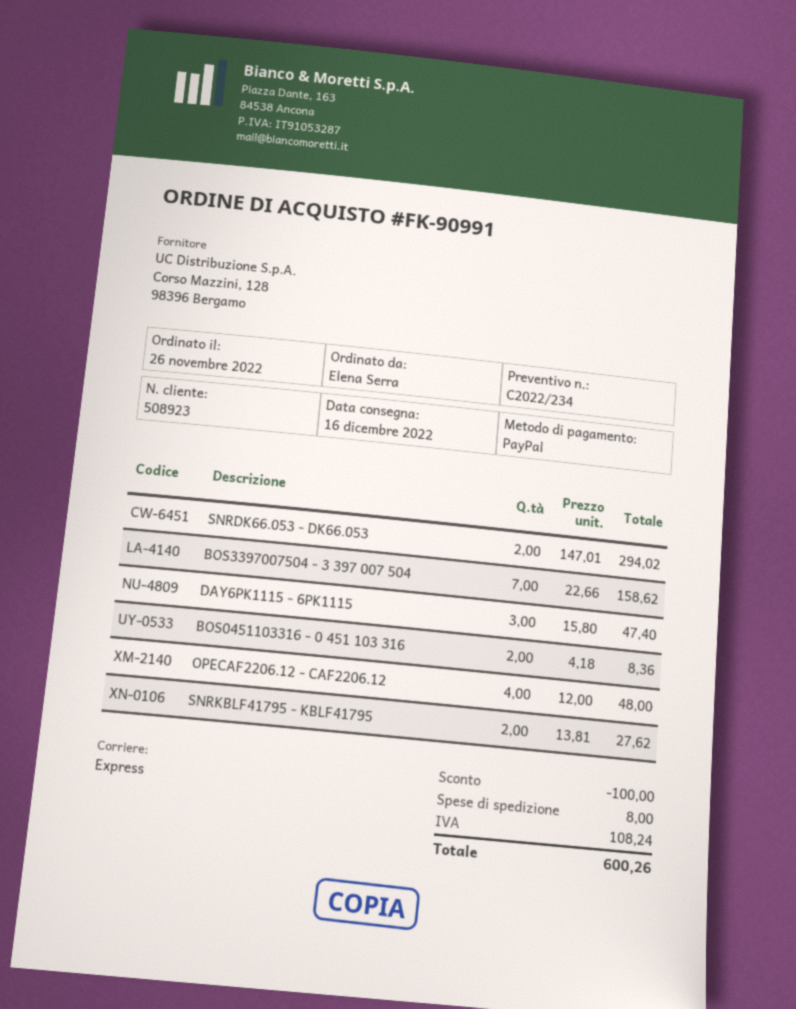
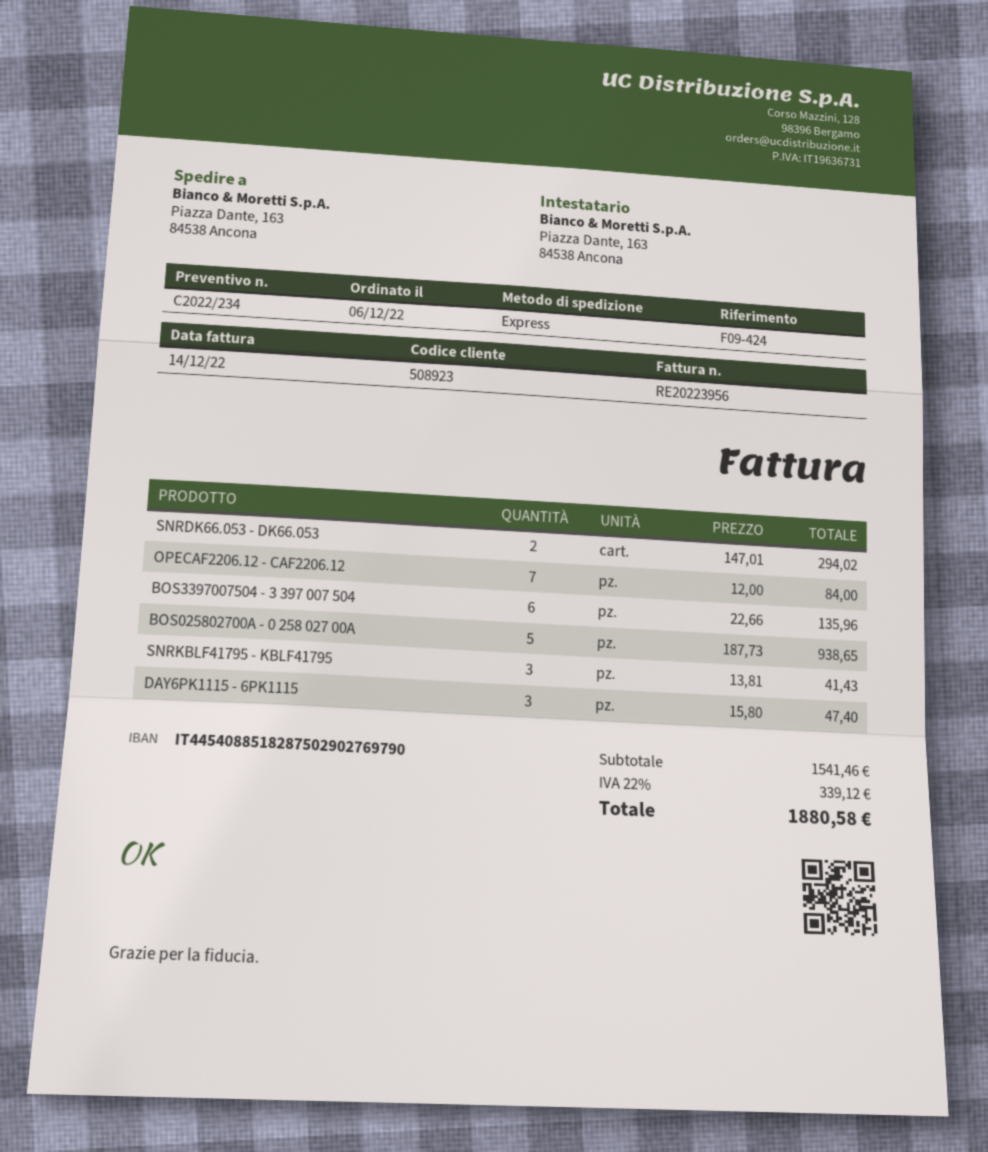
order date: 2022-11-26 -> 2022-12-06
BOS3397007504 - 3 397 007 504: 7 x 22.66 = 158.62 -> 6 x 22.66 = 135.96
BOS0451103316 - 0 451 103 316: 2 x 4.18 = 8.36 -> none
OPECAF2206.12 - CAF2206.12: 4 x 12.00 = 48.00 -> 7 x 12.00 = 84.00
SNRKBLF41795 - KBLF41795: 2 x 13.81 = 27.62 -> 3 x 13.81 = 41.43
BOS025802700A - 0 258 027 00A: none -> 5 x 187.73 = 938.65
discount: 100.00 -> none
shipping: 8.00 -> none
tax: 108.24 -> 339.12
total: 600.26 -> 1880.58

